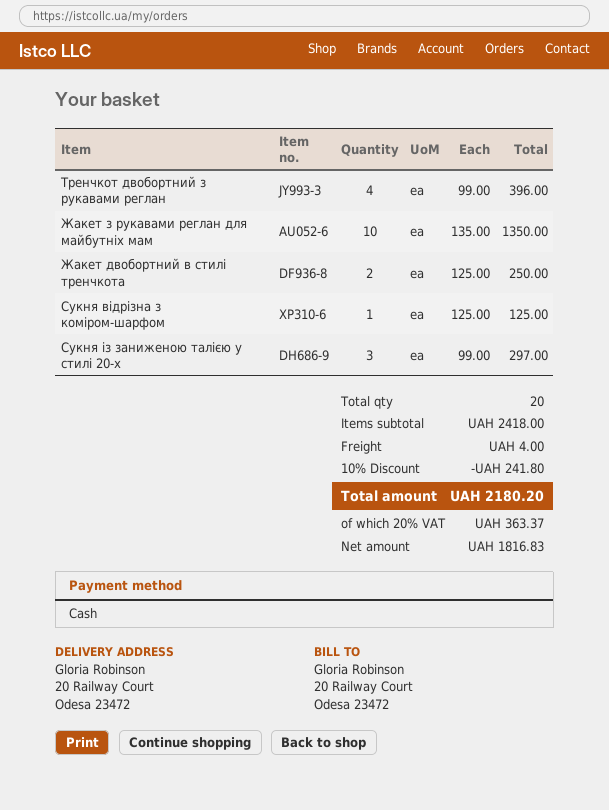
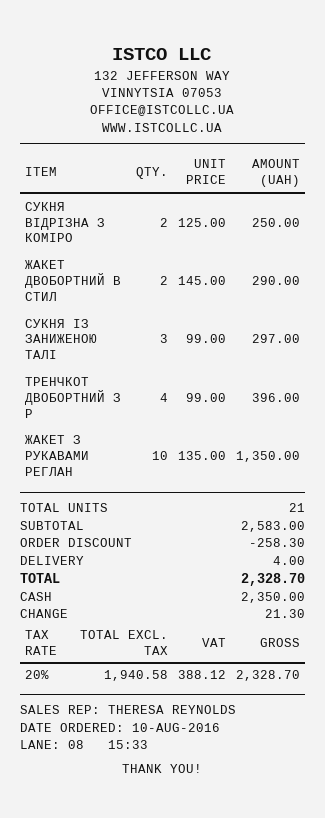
Жакет двобортний в стилі тренчкота: 2 x 125.00 = 250.00 -> 2 x 145.00 = 290.00
Сукня відрізна з коміром-шарфом: 1 x 125.00 = 125.00 -> 2 x 125.00 = 250.00
total quantity: 20 -> 21
subtotal: 2418.00 -> 2583.00
discount: 241.80 -> 258.30
net: 1816.83 -> 1940.58
tax: 20% = 363.37 -> 20% = 388.12
total: 2180.20 -> 2328.70

